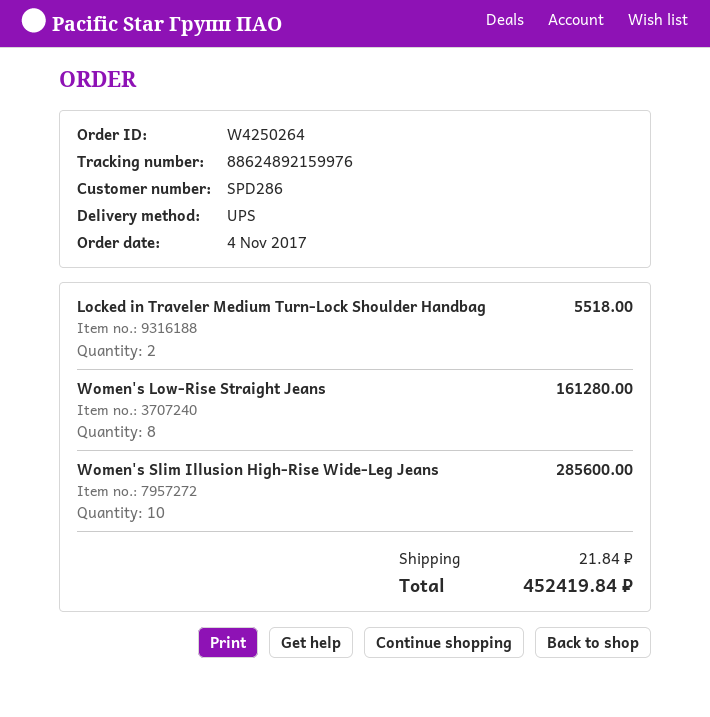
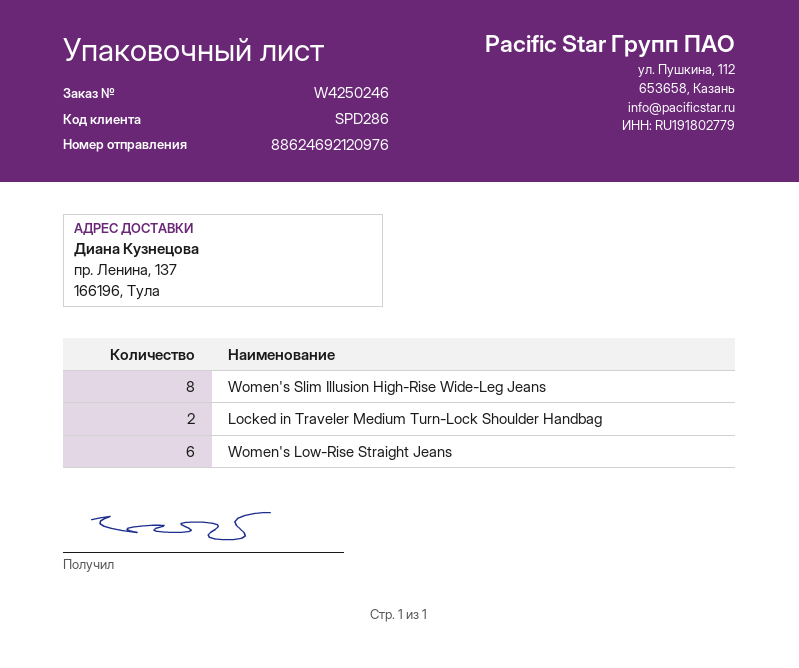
order number: W4250264 -> W4250246
tracking number: 88624892159976 -> 88624692120976
Women's Low-Rise Straight Jeans: 8 -> 6
Women's Slim Illusion High-Rise Wide-Leg Jeans: 10 -> 8

